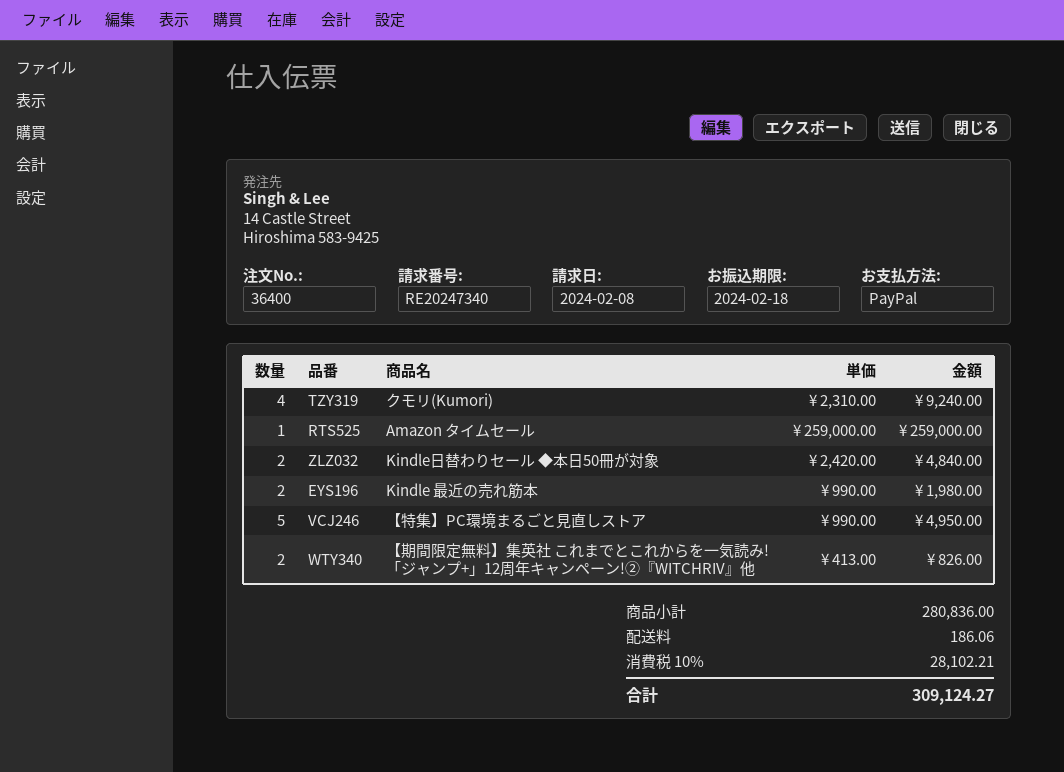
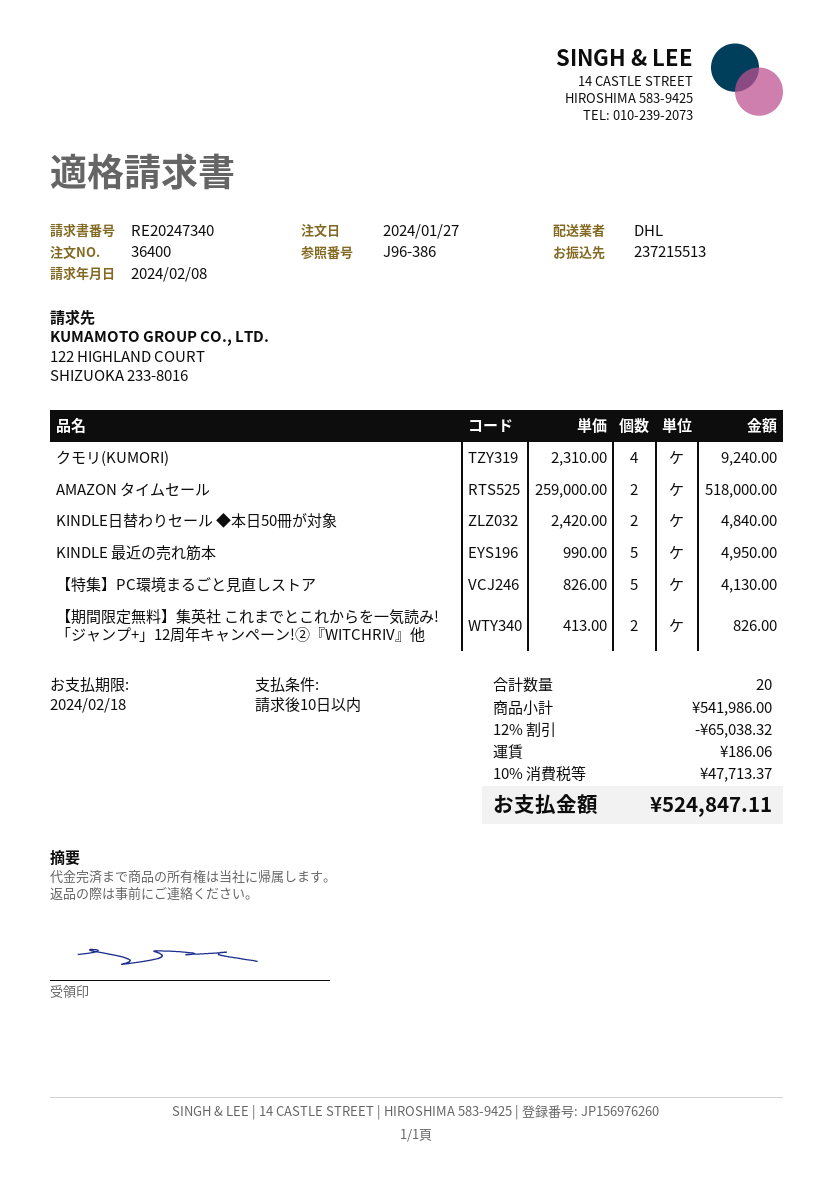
Amazon タイムセール: 1 x 259000.00 = 259000.00 -> 2 x 259000.00 = 518000.00
Kindle 最近の売れ筋本: 2 x 990.00 = 1980.00 -> 5 x 990.00 = 4950.00
【特集】PC環境まるごと見直しストア: 5 x 990.00 = 4950.00 -> 5 x 826.00 = 4130.00
subtotal: 280836.00 -> 541986.00
discount: none -> 12% = 65038.32
tax: 10% = 28102.21 -> 10% = 47713.37
total: 309124.27 -> 524847.11

